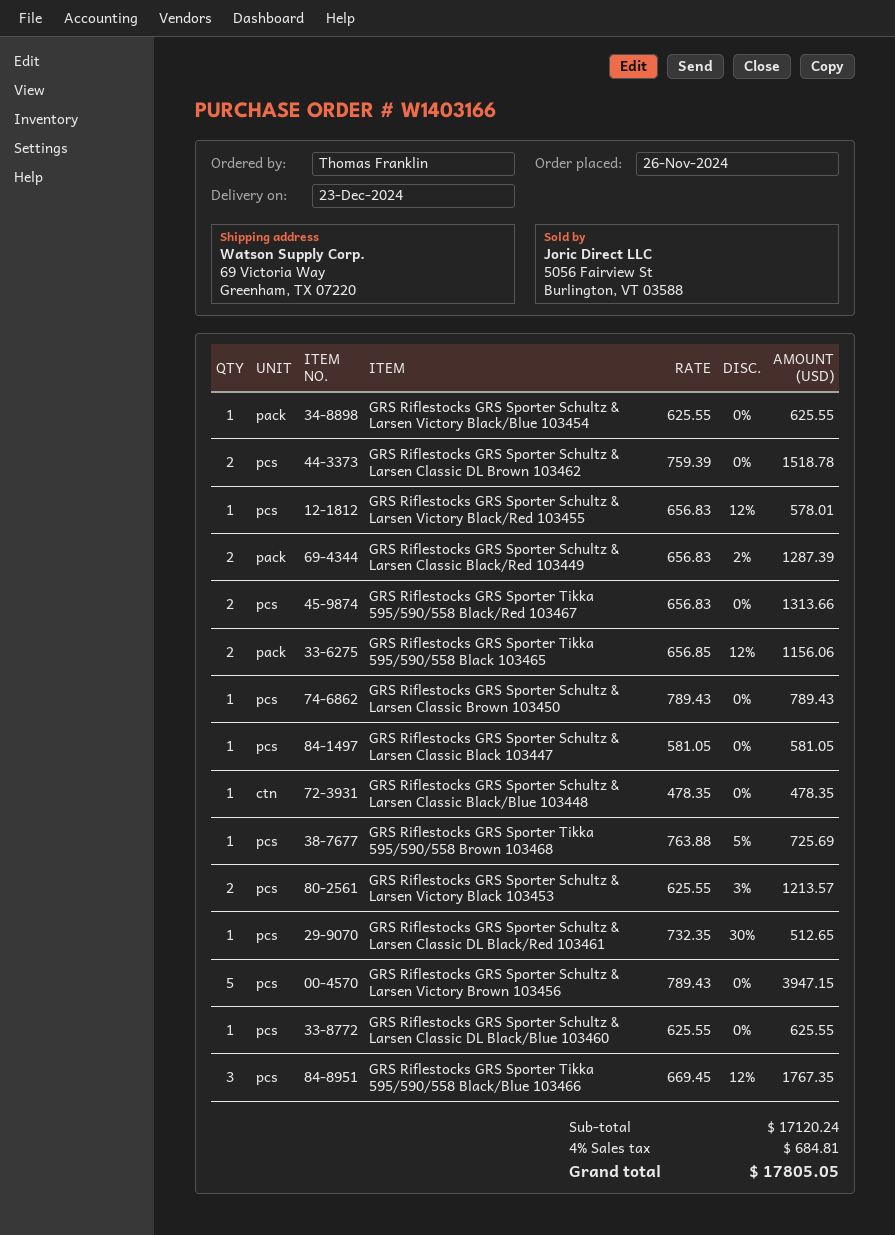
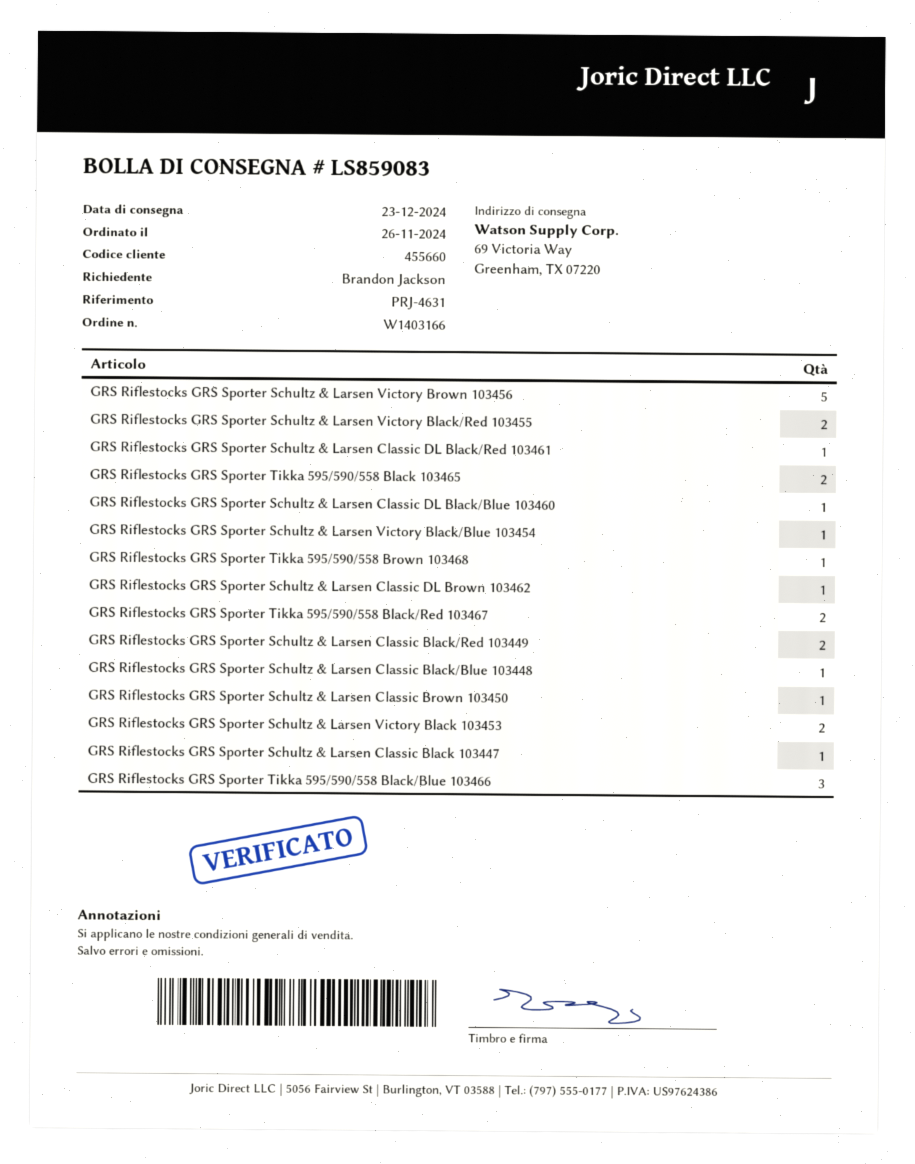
ordered by: Thomas Franklin -> Brandon Jackson
GRS Riflestocks GRS Sporter Schultz & Larsen Classic DL Brown 103462: 2 -> 1
GRS Riflestocks GRS Sporter Schultz & Larsen Victory Black/Red 103455: 1 -> 2

